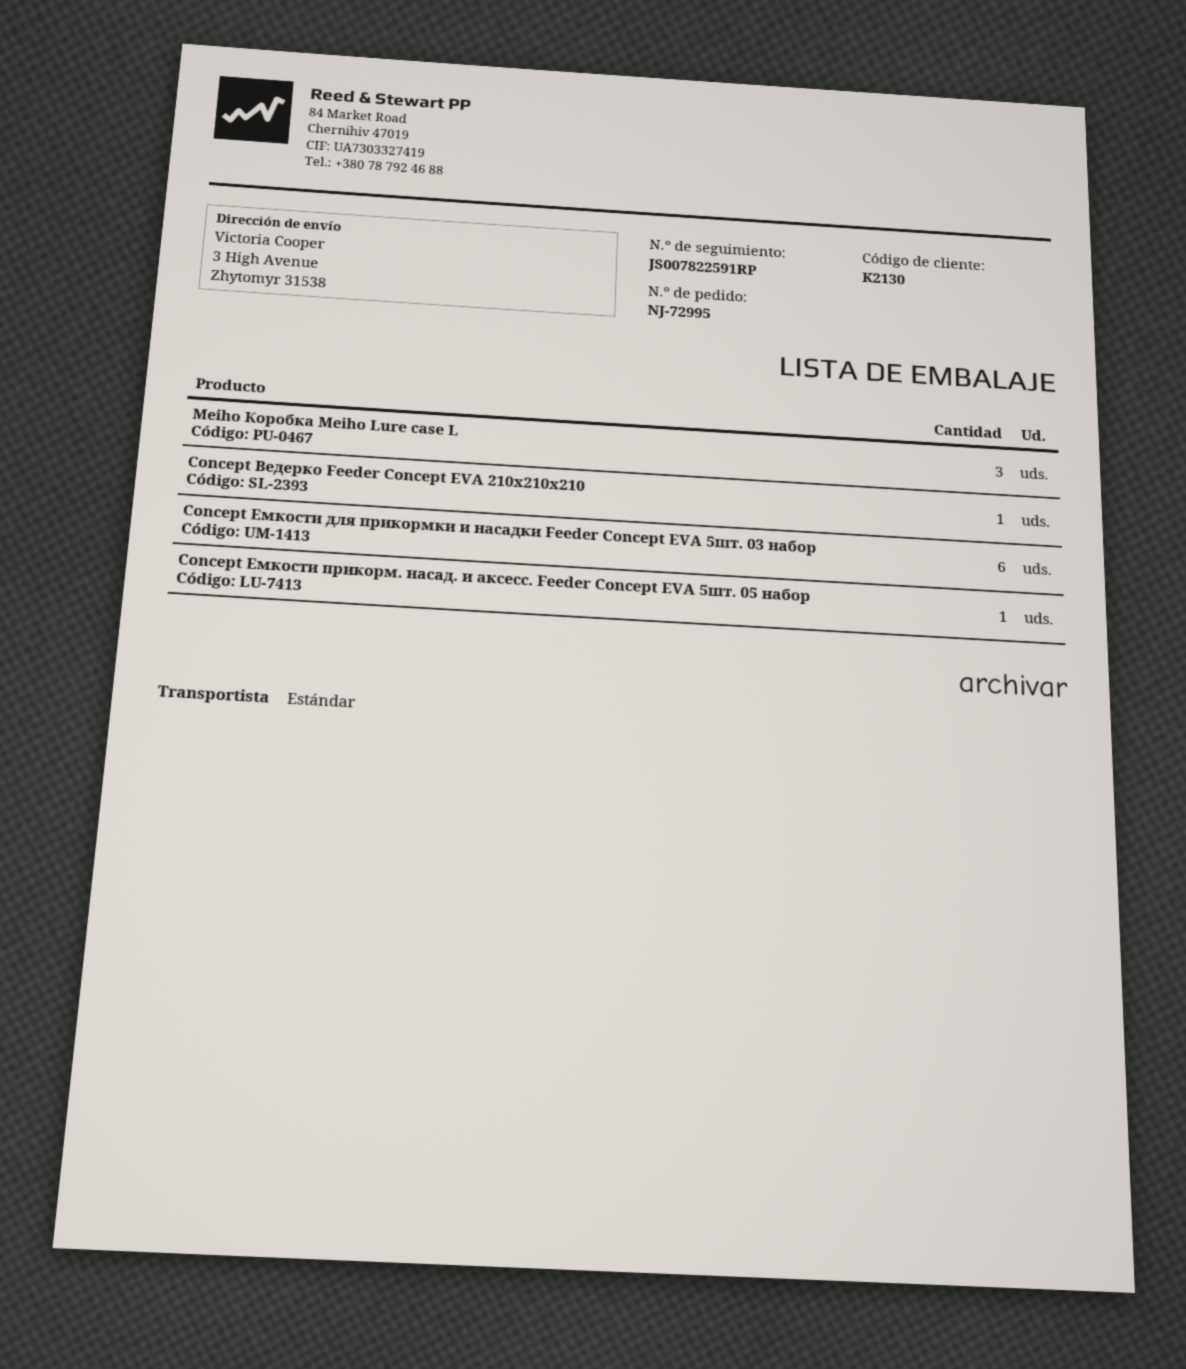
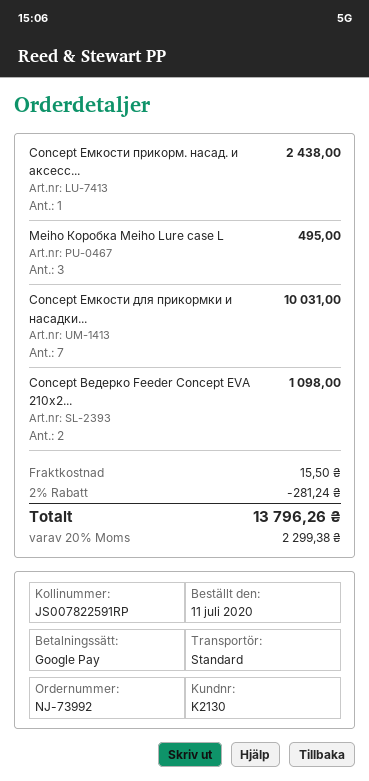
order number: NJ-72995 -> NJ-73992
Concept Ведерко Feeder Concept EVA 210x210x210: 1 -> 2
Concept Емкости для прикормки и насадки Feeder Concept EVA 5шт. 03 набор: 6 -> 7

